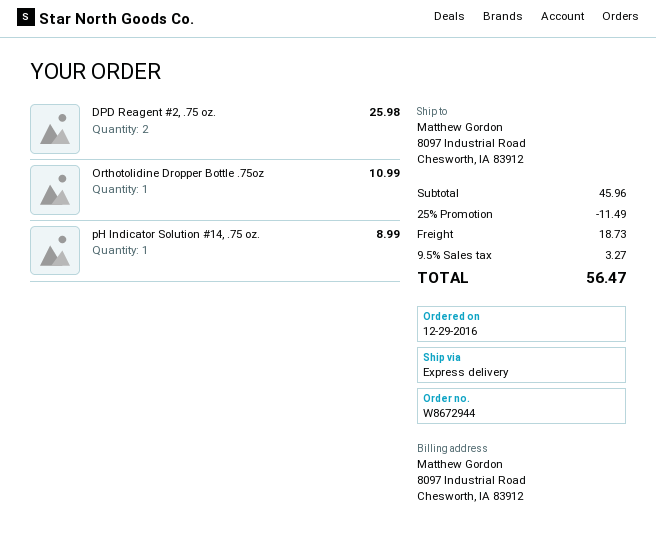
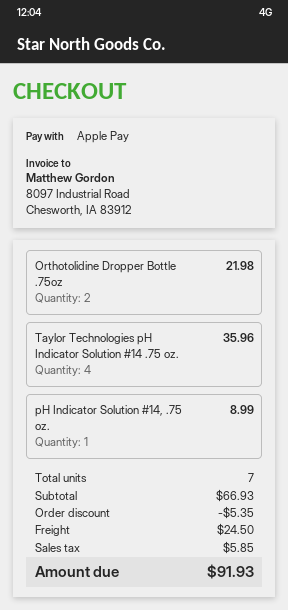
DPD Reagent #2, .75 oz.: 2 for 25.98 -> none
Orthotolidine Dropper Bottle .75oz: 1 for 10.99 -> 2 for 21.98
Taylor Technologies pH Indicator Solution #14 .75 oz.: none -> 4 for 35.96
subtotal: 45.96 -> 66.93
discount: 11.49 -> 5.35
shipping: 18.73 -> 24.50
tax: 3.27 -> 5.85
total: 56.47 -> 91.93

